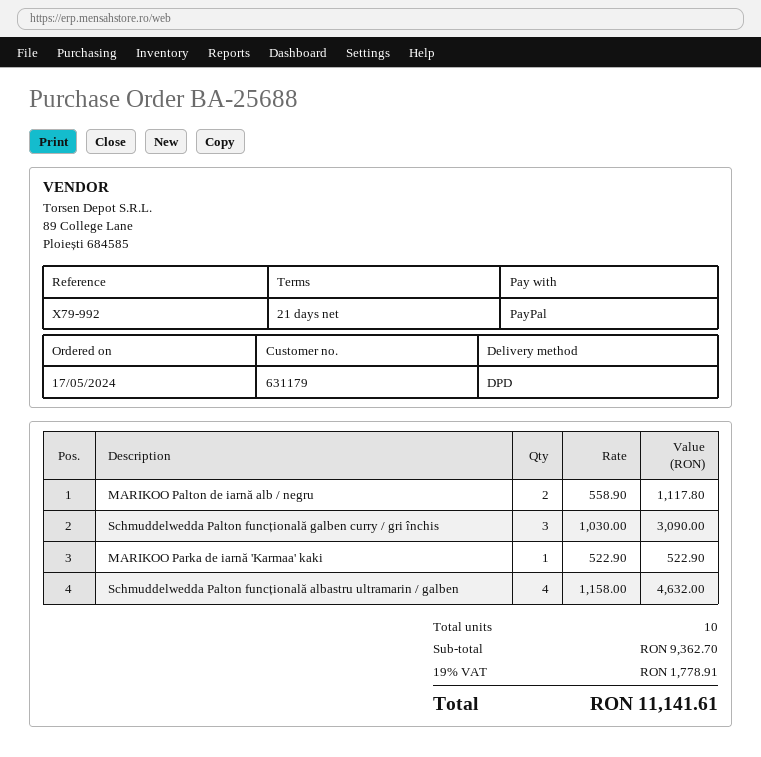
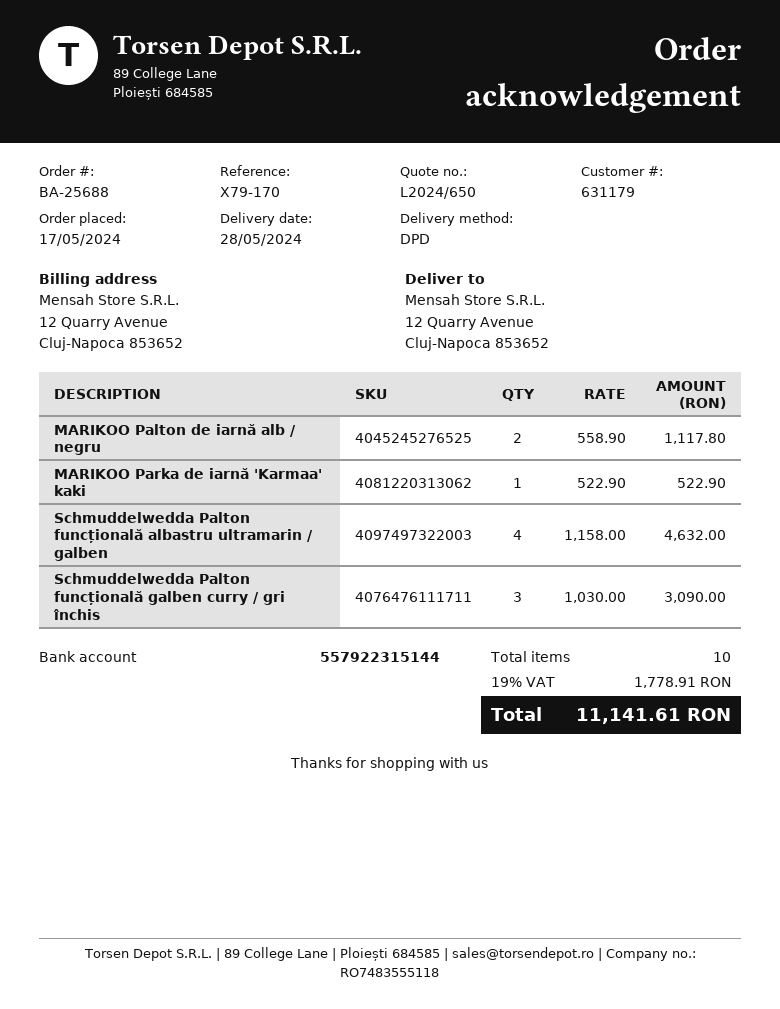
reference: X79-992 -> X79-170

